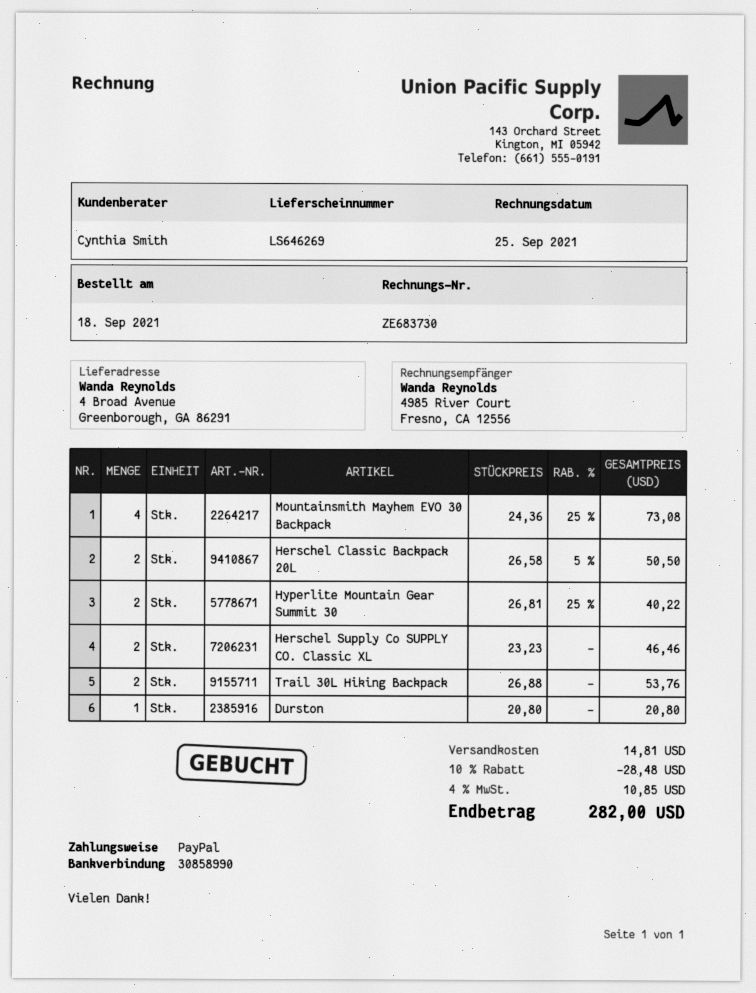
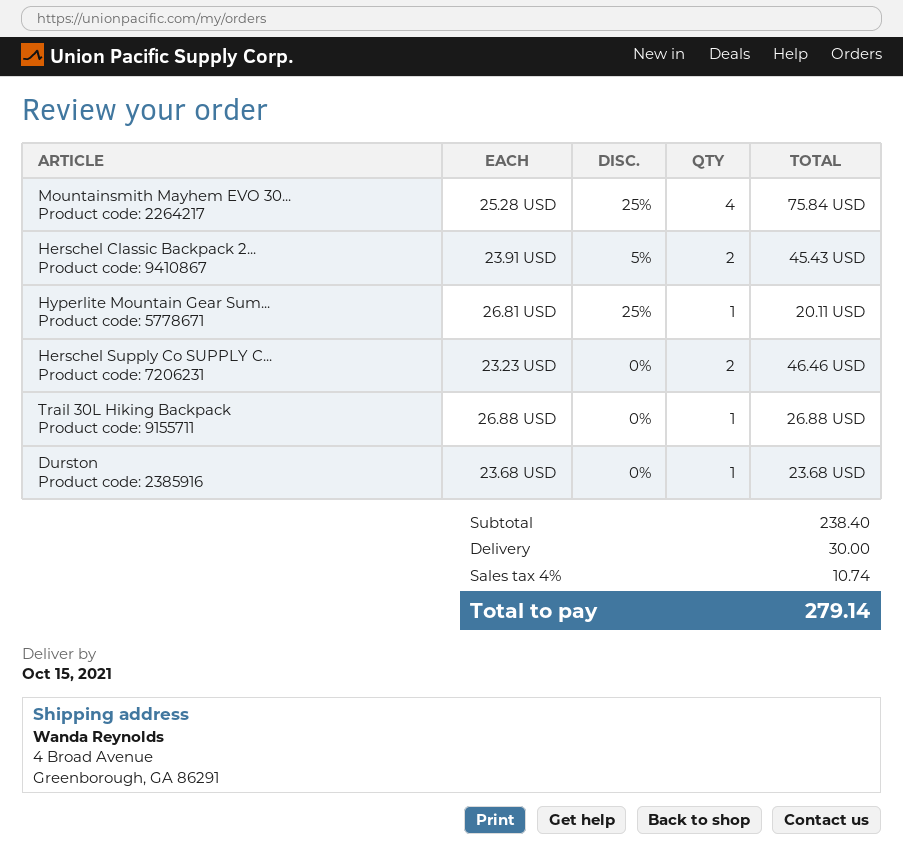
Mountainsmith Mayhem EVO 30 Backpack: 4 x 24.36 - 25% = 73.08 -> 4 x 25.28 - 25% = 75.84
Herschel Classic Backpack 20L: 2 x 26.58 - 5% = 50.50 -> 2 x 23.91 - 5% = 45.43
Hyperlite Mountain Gear Summit 30: 2 x 26.81 - 25% = 40.22 -> 1 x 26.81 - 25% = 20.11
Trail 30L Hiking Backpack: 2 x 26.88 = 53.76 -> 1 x 26.88 = 26.88
Durston: 1 x 20.80 = 20.80 -> 1 x 23.68 = 23.68
discount: 10% = 28.48 -> none
shipping: 14.81 -> 30.00
tax: 4% = 10.85 -> 4% = 10.74
total: 282.00 -> 279.14

